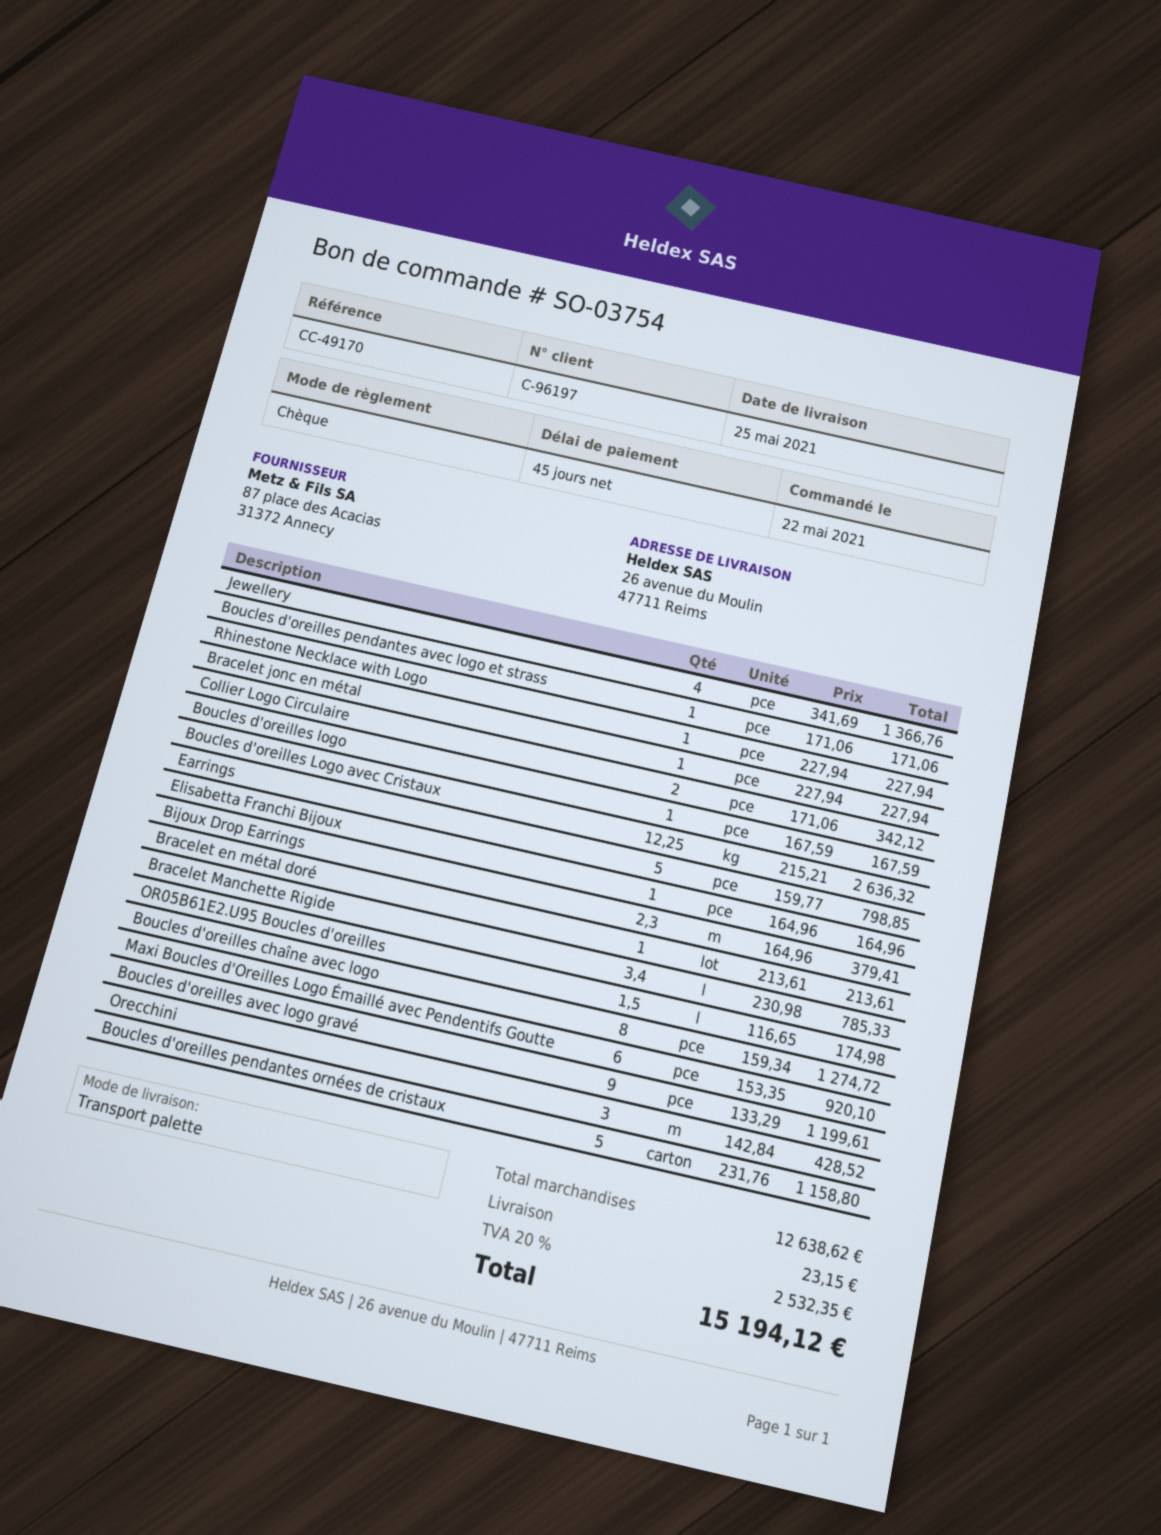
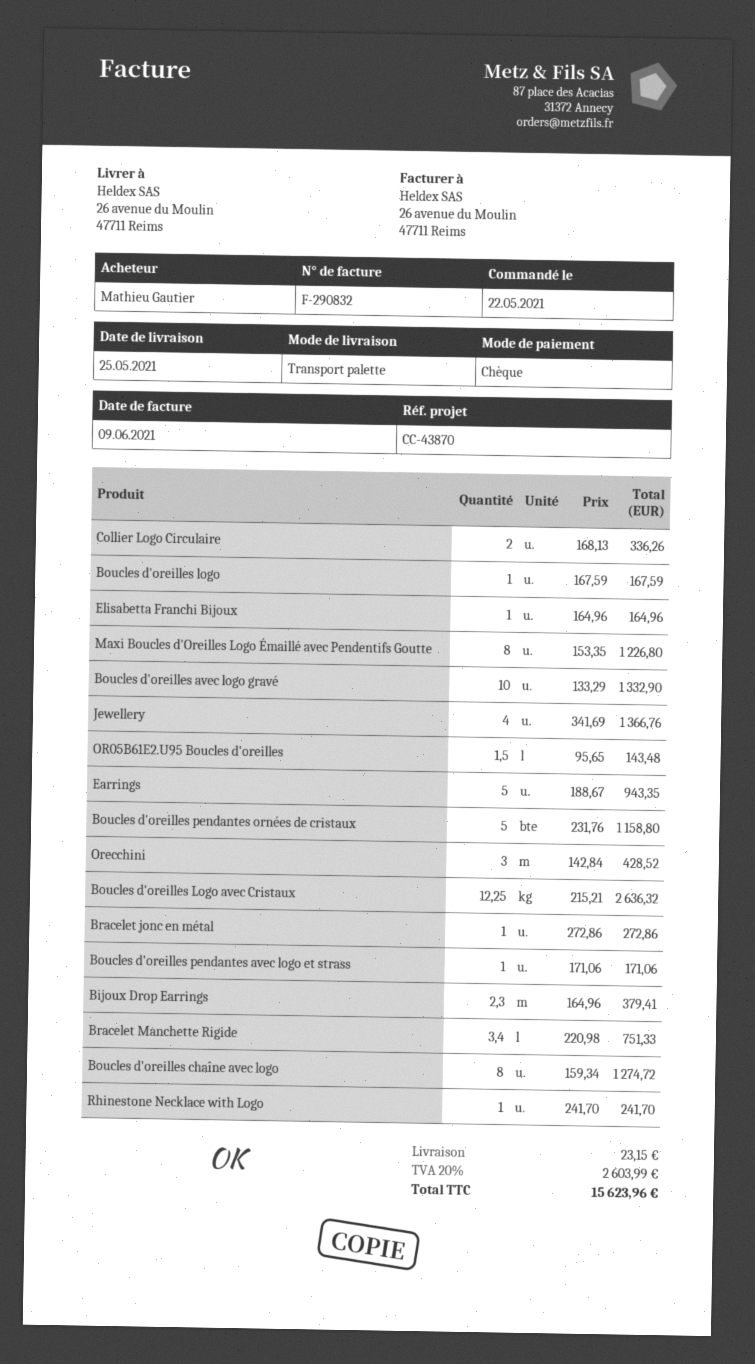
reference: CC-49170 -> CC-43870
Rhinestone Necklace with Logo: 1 x 227.94 = 227.94 -> 1 x 241.70 = 241.70
Bracelet jonc en métal: 1 x 227.94 = 227.94 -> 1 x 272.86 = 272.86
Collier Logo Circulaire: 2 x 171.06 = 342.12 -> 2 x 168.13 = 336.26
Earrings: 5 x 159.77 = 798.85 -> 5 x 188.67 = 943.35
Bracelet en métal doré: 1 x 213.61 = 213.61 -> none
Bracelet Manchette Rigide: 3.4 x 230.98 = 785.33 -> 3.4 x 220.98 = 751.33
OR05B61E2.U95 Boucles d'oreilles: 1.5 x 116.65 = 174.98 -> 1.5 x 95.65 = 143.48
Maxi Boucles d'Oreilles Logo Émaillé avec Pendentifs Goutte: 6 x 153.35 = 920.10 -> 8 x 153.35 = 1226.80
Boucles d'oreilles avec logo gravé: 9 x 133.29 = 1199.61 -> 10 x 133.29 = 1332.90
tax: 20% = 2532.35 -> 20% = 2603.99
total: 15194.12 -> 15623.96

